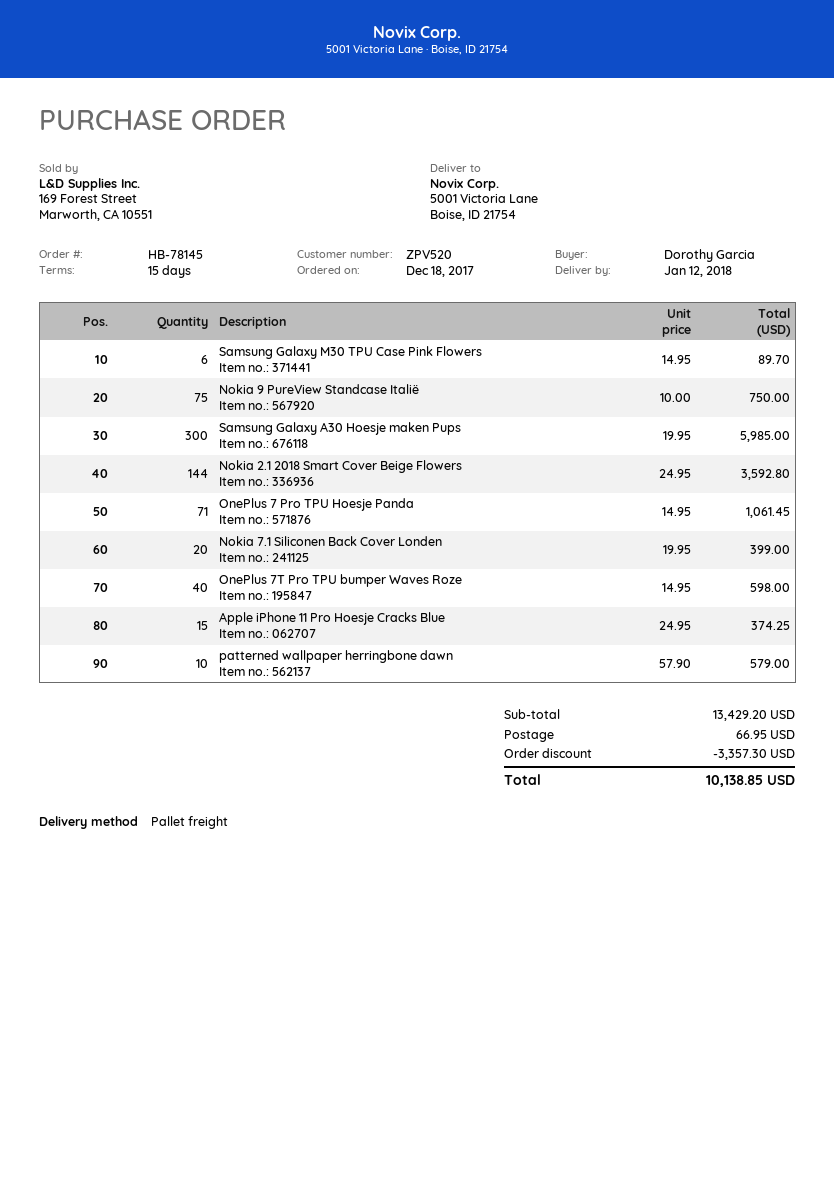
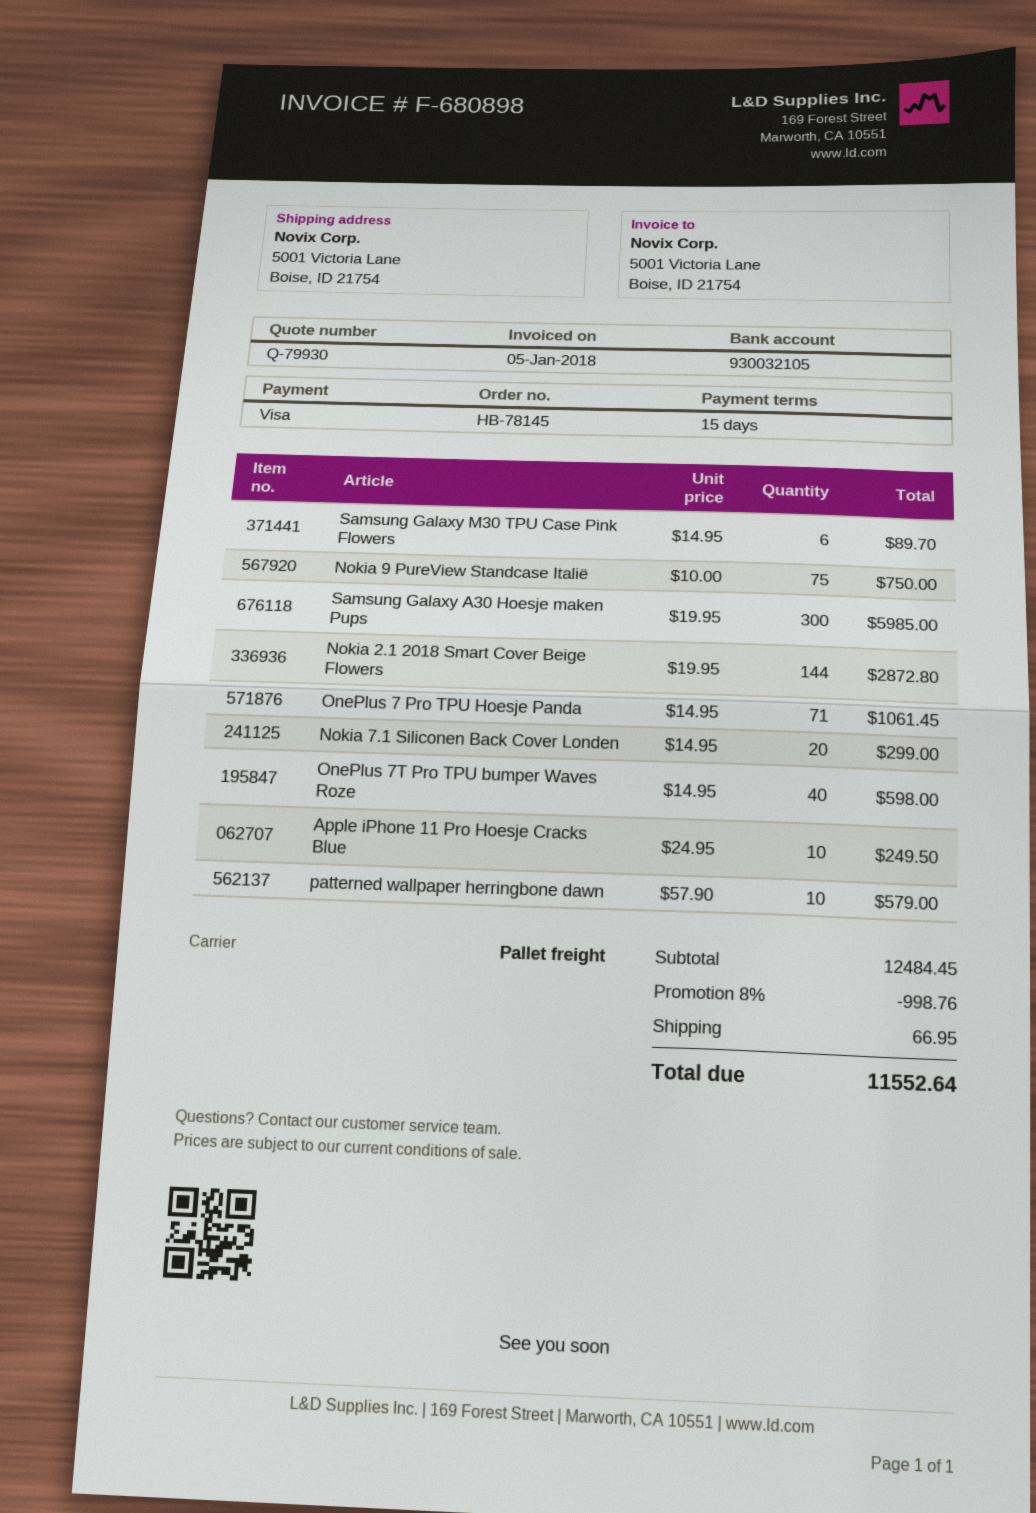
Nokia 2.1 2018 Smart Cover Beige Flowers: 144 x 24.95 = 3592.80 -> 144 x 19.95 = 2872.80
Nokia 7.1 Siliconen Back Cover Londen: 20 x 19.95 = 399.00 -> 20 x 14.95 = 299.00
Apple iPhone 11 Pro Hoesje Cracks Blue: 15 x 24.95 = 374.25 -> 10 x 24.95 = 249.50
subtotal: 13429.20 -> 12484.45
discount: 3357.30 -> 998.76
total: 10138.85 -> 11552.64

